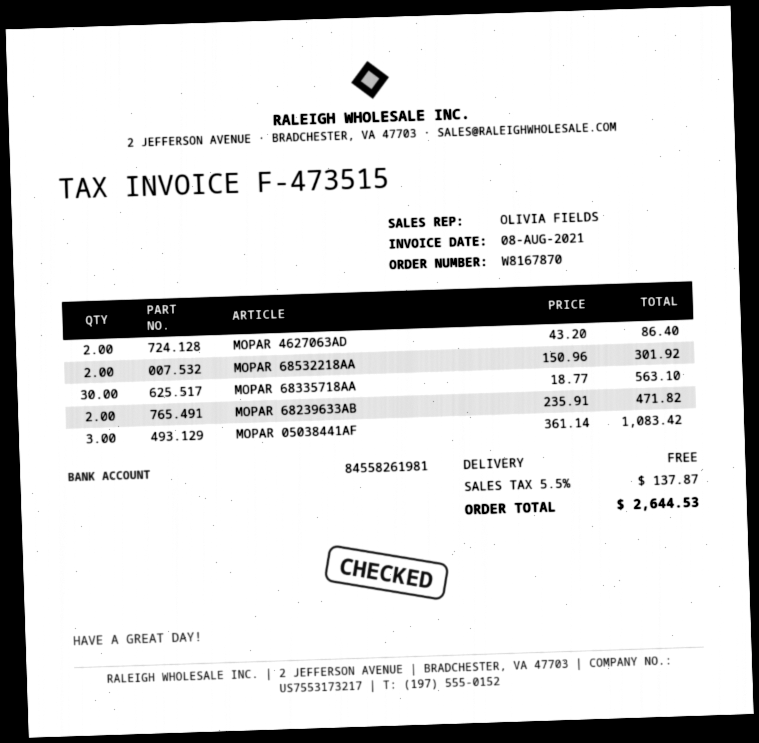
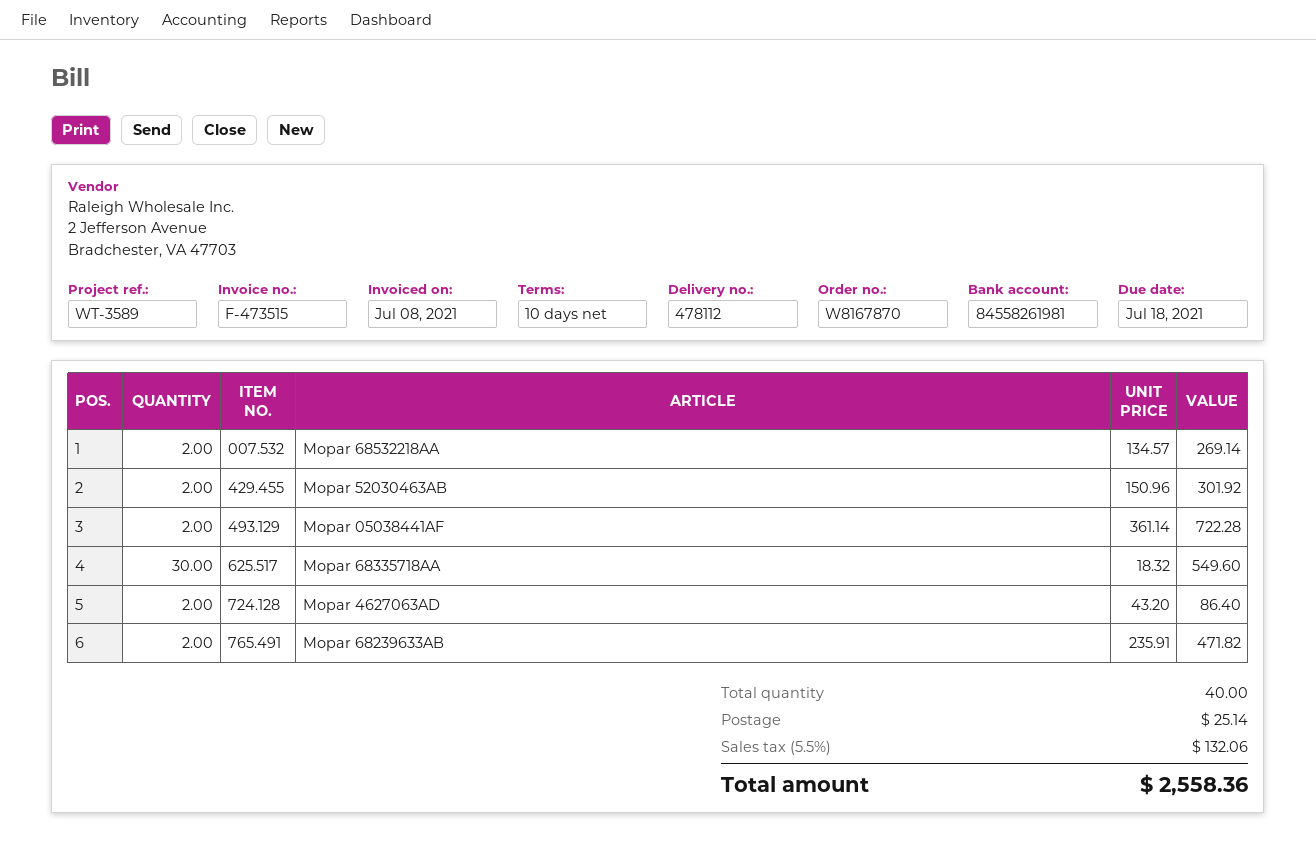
invoice date: 2021-08-08 -> 2021-07-08
MOPAR 68532218AA: 2 x 150.96 = 301.92 -> 2 x 134.57 = 269.14
MOPAR 68335718AA: 30 x 18.77 = 563.10 -> 30 x 18.32 = 549.60
MOPAR 05038441AF: 3 x 361.14 = 1083.42 -> 2 x 361.14 = 722.28
Mopar 52030463AB: none -> 2 x 150.96 = 301.92
shipping: 0.00 -> 25.14
tax: 5.5% = 137.87 -> 5.5% = 132.06
total: 2644.53 -> 2558.36

